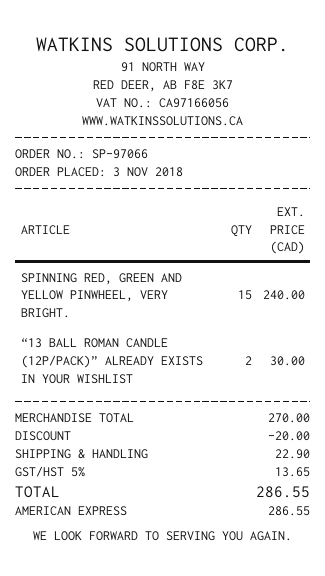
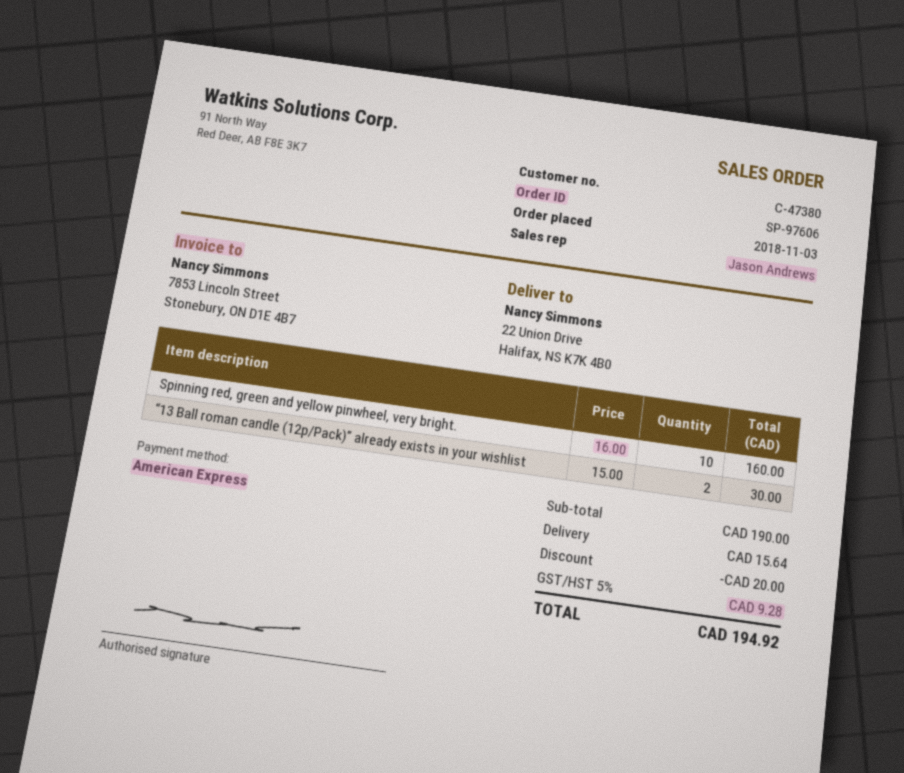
order number: SP-97066 -> SP-97606
SPINNING RED, GREEN AND YELLOW PINWHEEL, VERY BRIGHT.: 15 for 240.00 -> 10 for 160.00
subtotal: 270.00 -> 190.00
shipping: 22.90 -> 15.64
tax: 5% = 13.65 -> 5% = 9.28
total: 286.55 -> 194.92

